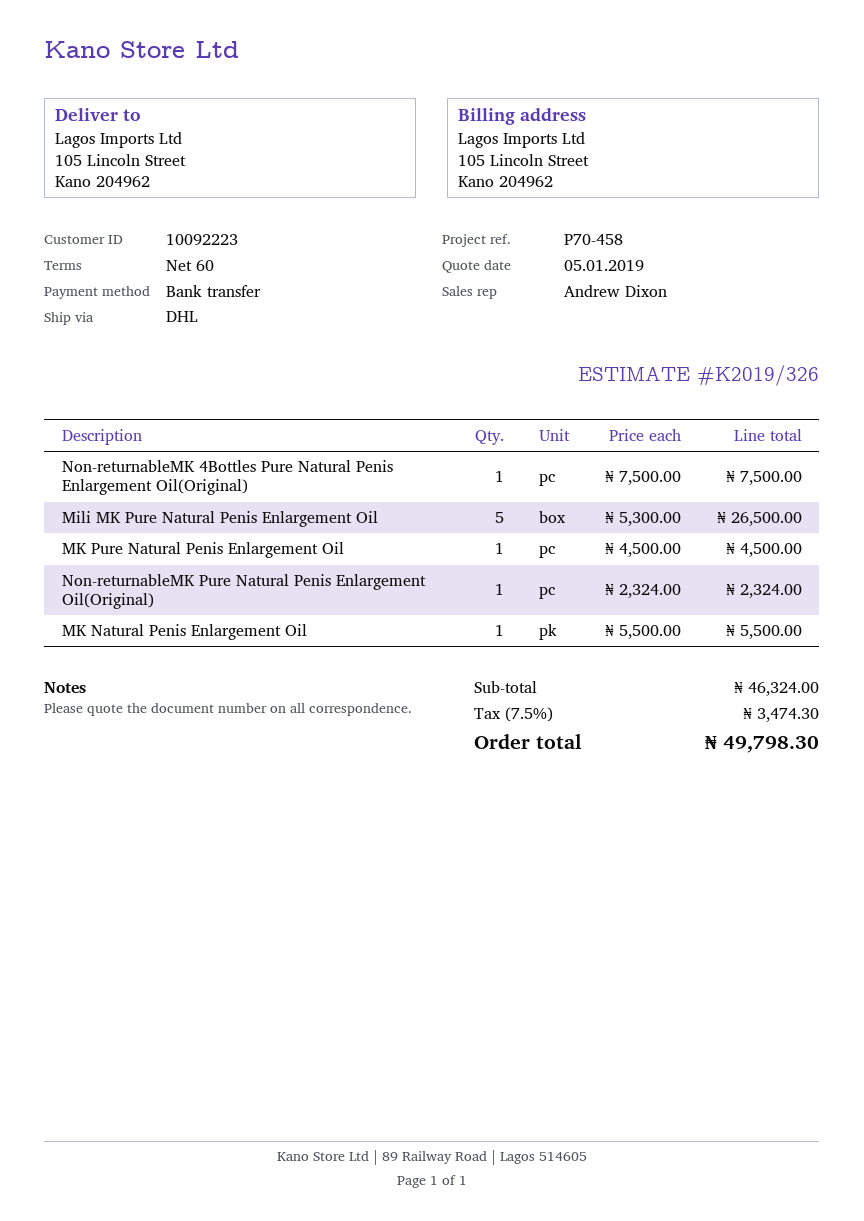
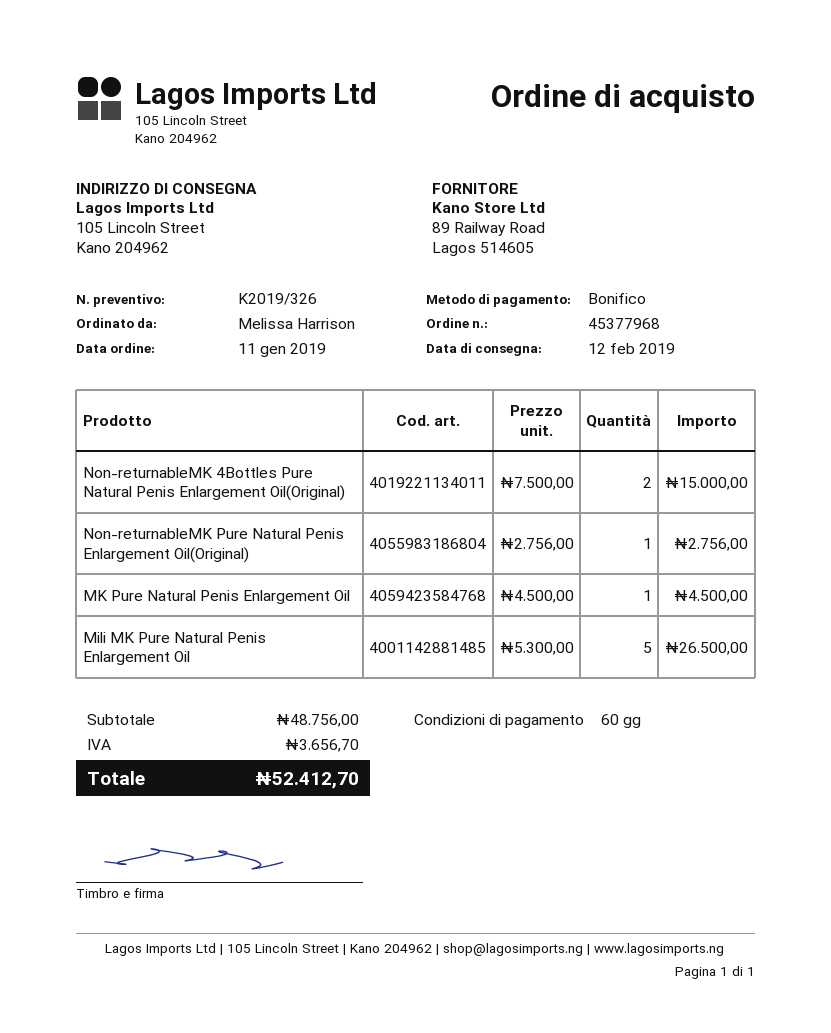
Non-returnableMK 4Bottles Pure Natural Penis Enlargement Oil(Original): 1 x 7500.00 = 7500.00 -> 2 x 7500.00 = 15000.00
Non-returnableMK Pure Natural Penis Enlargement Oil(Original): 1 x 2324.00 = 2324.00 -> 1 x 2756.00 = 2756.00
MK Natural Penis Enlargement Oil: 1 x 5500.00 = 5500.00 -> none
subtotal: 46324.00 -> 48756.00
tax: 3474.30 -> 3656.70
total: 49798.30 -> 52412.70

